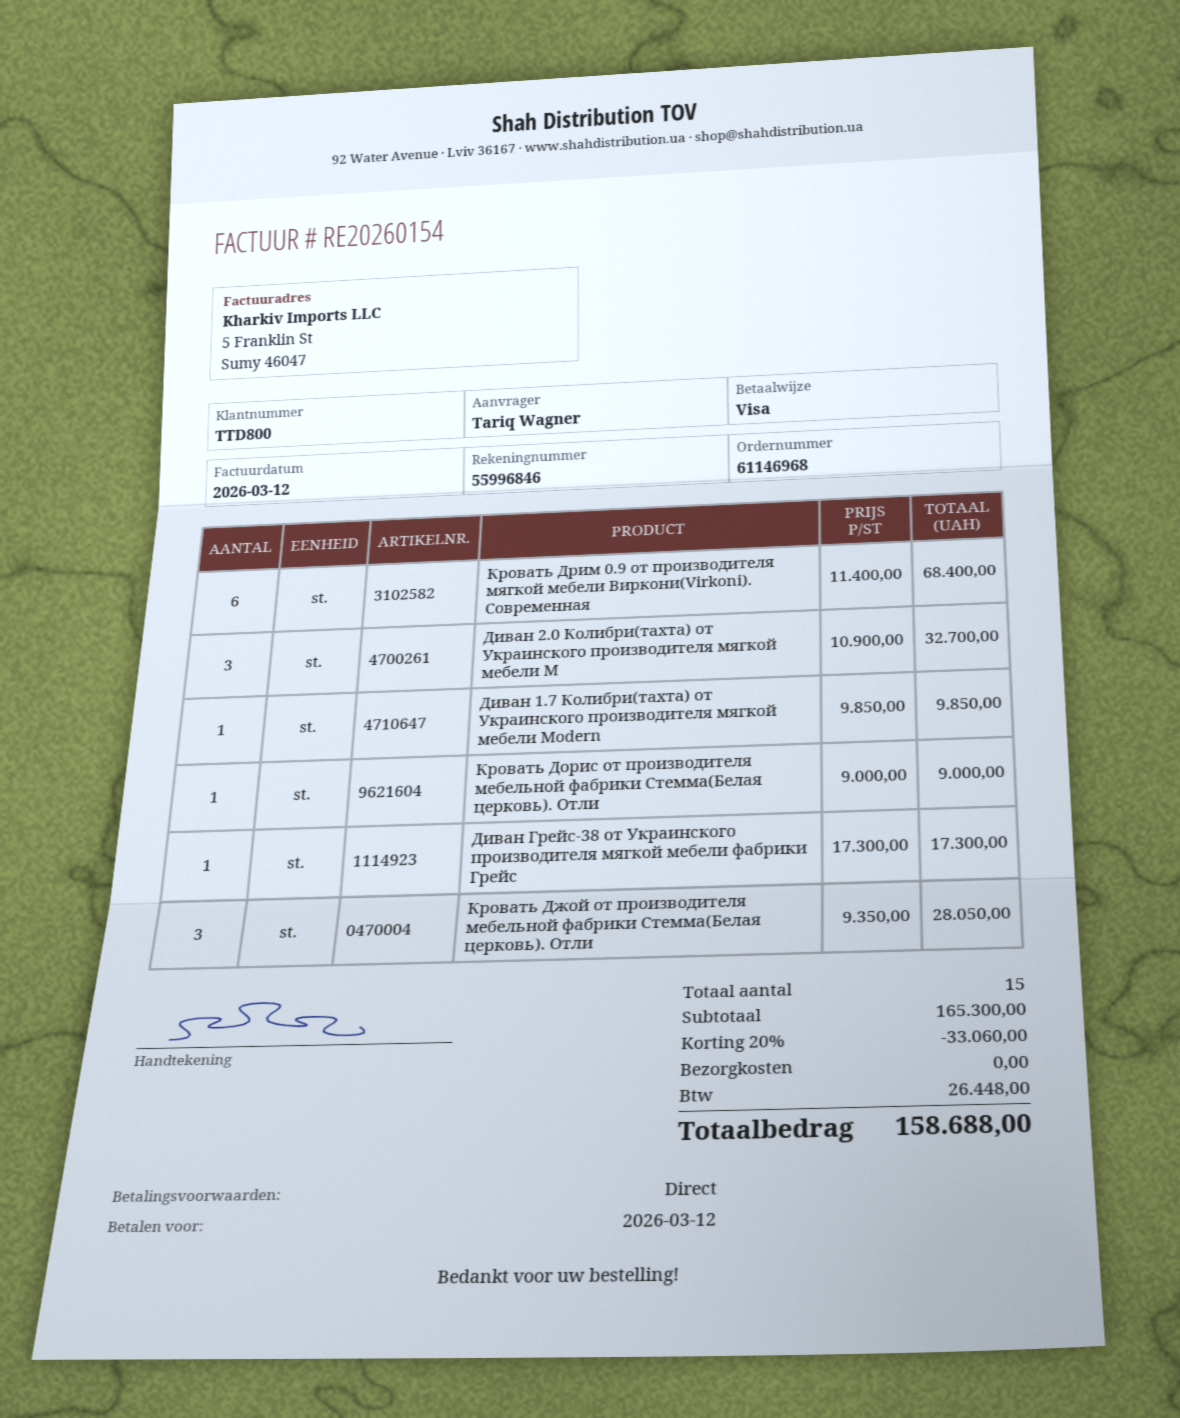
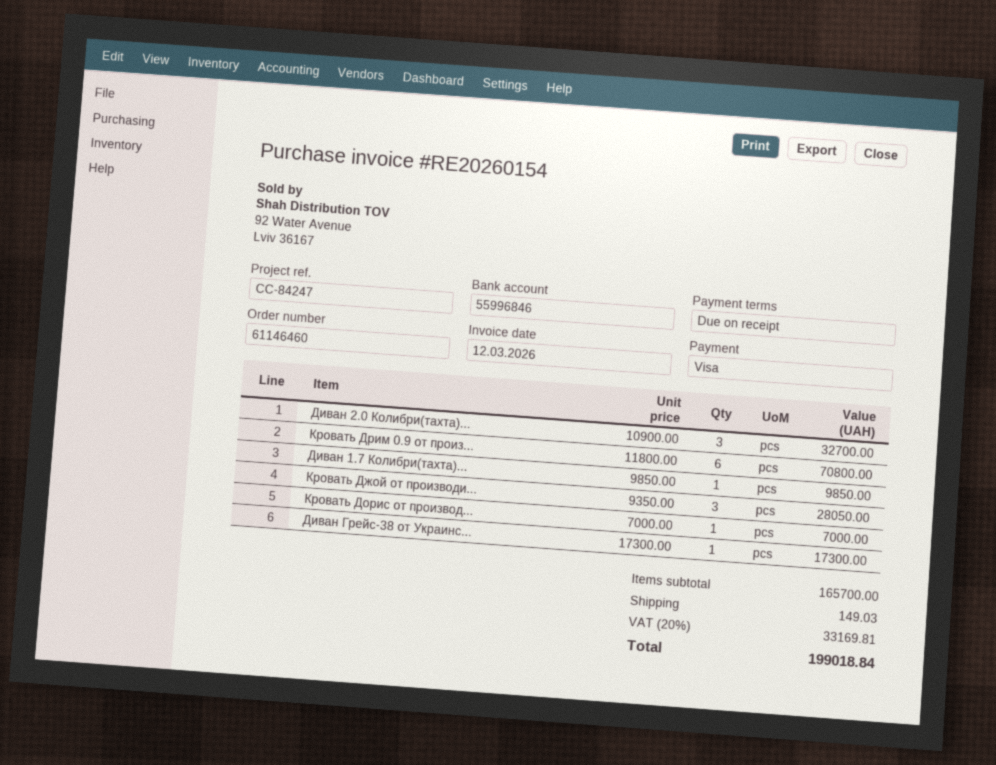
order number: 61146968 -> 61146460
Кровать Дрим 0.9 от производителя мягкой мебели Виркони(Virkoni). Современная: 6 x 11400.00 = 68400.00 -> 6 x 11800.00 = 70800.00
Кровать Дорис от производителя мебельной фабрики Стемма(Белая церковь). Отли: 1 x 9000.00 = 9000.00 -> 1 x 7000.00 = 7000.00
subtotal: 165300.00 -> 165700.00
discount: 20% = 33060.00 -> none
shipping: 0.00 -> 149.03
tax: 26448.00 -> 33169.81
total: 158688.00 -> 199018.84

